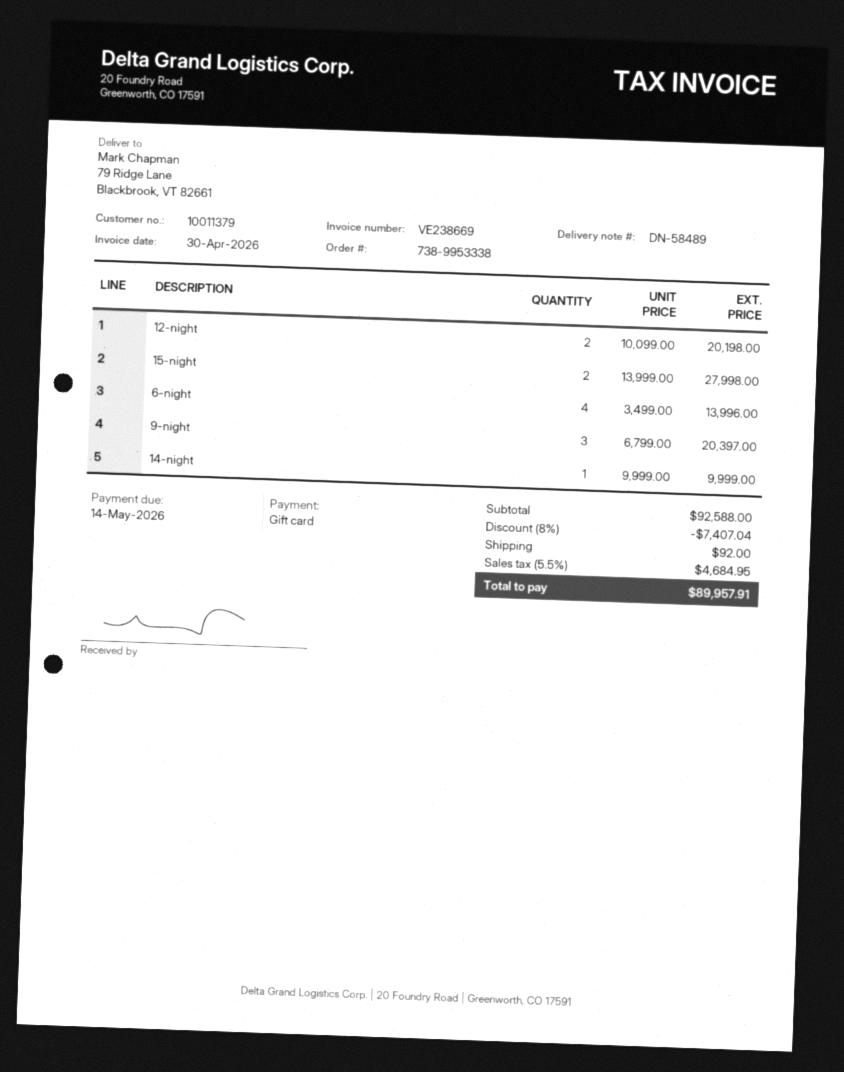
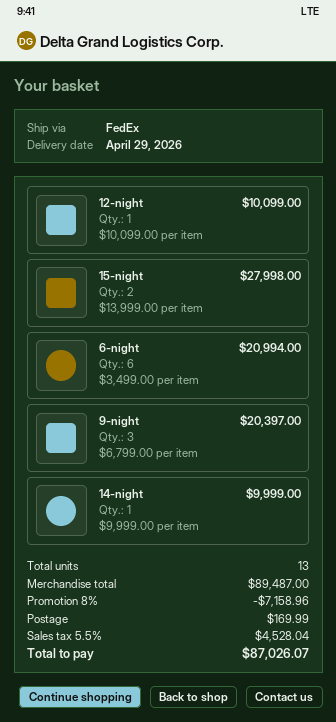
12-night: 2 x 10099.00 = 20198.00 -> 1 x 10099.00 = 10099.00
6-night: 4 x 3499.00 = 13996.00 -> 6 x 3499.00 = 20994.00
subtotal: 92588.00 -> 89487.00
discount: 8% = 7407.04 -> 8% = 7158.96
shipping: 92.00 -> 169.99
tax: 5.5% = 4684.95 -> 5.5% = 4528.04
total: 89957.91 -> 87026.07

